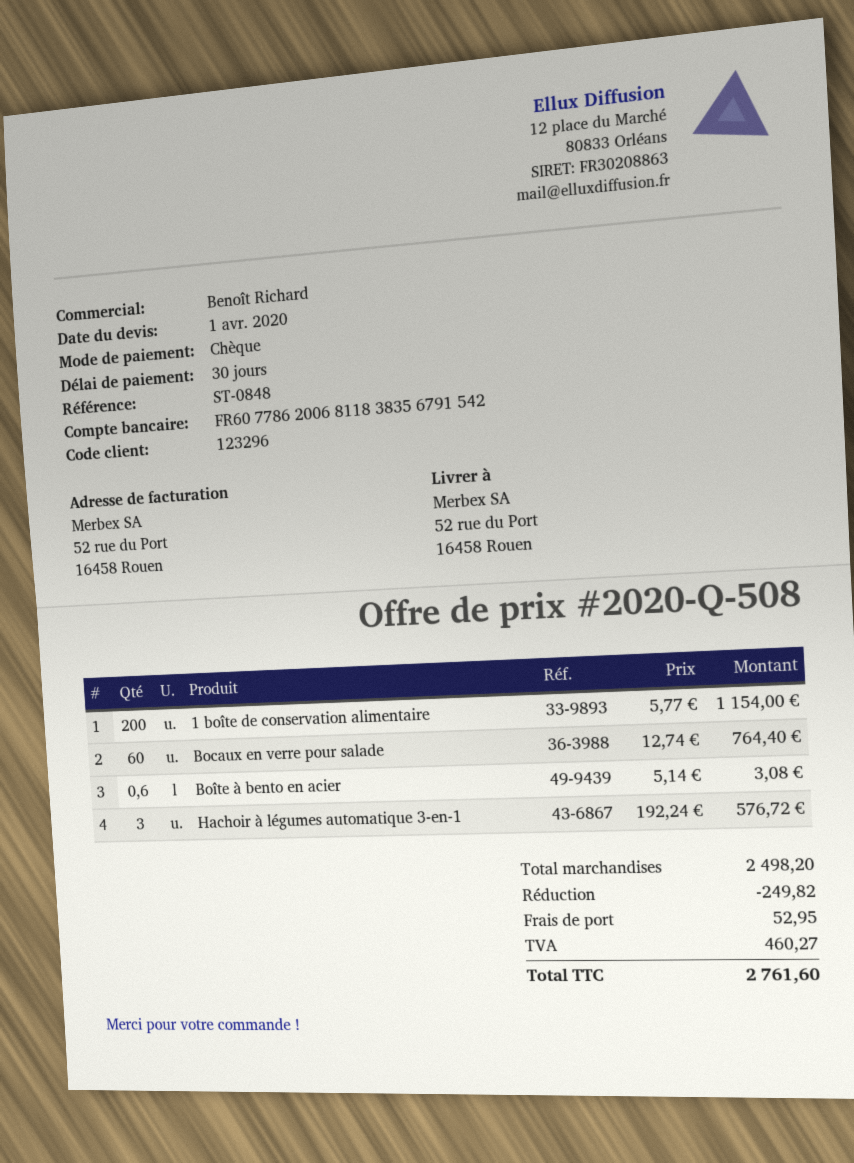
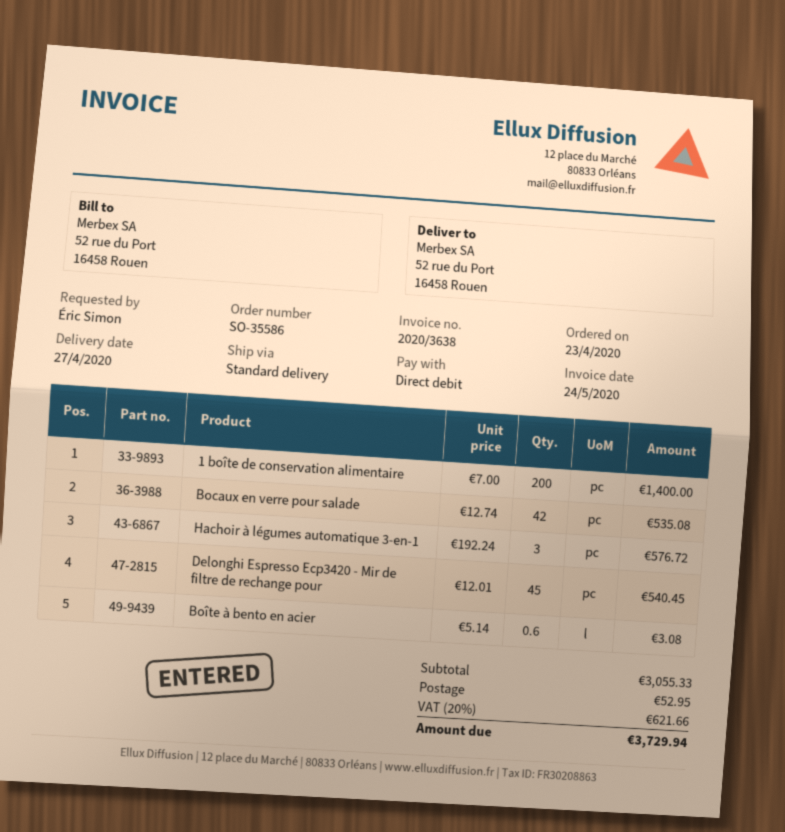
payment method: cheque -> direct debit
1 boîte de conservation alimentaire: 200 x 5.77 = 1154.00 -> 200 x 7.00 = 1400.00
Bocaux en verre pour salade: 60 x 12.74 = 764.40 -> 42 x 12.74 = 535.08
Delonghi Espresso Ecp3420 - Mir de filtre de rechange pour: none -> 45 x 12.01 = 540.45
subtotal: 2498.20 -> 3055.33
discount: 249.82 -> none
tax: 460.27 -> 621.66
total: 2761.60 -> 3729.94

